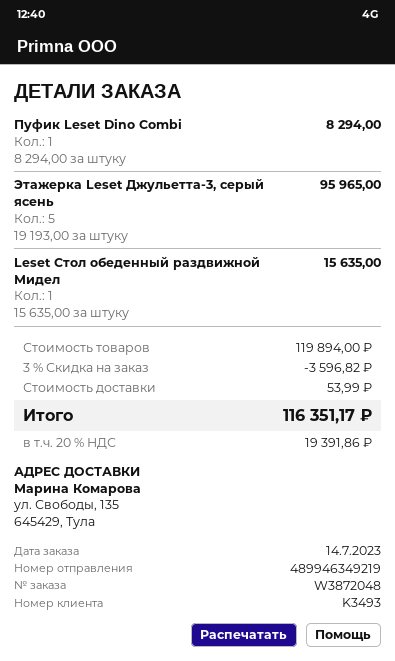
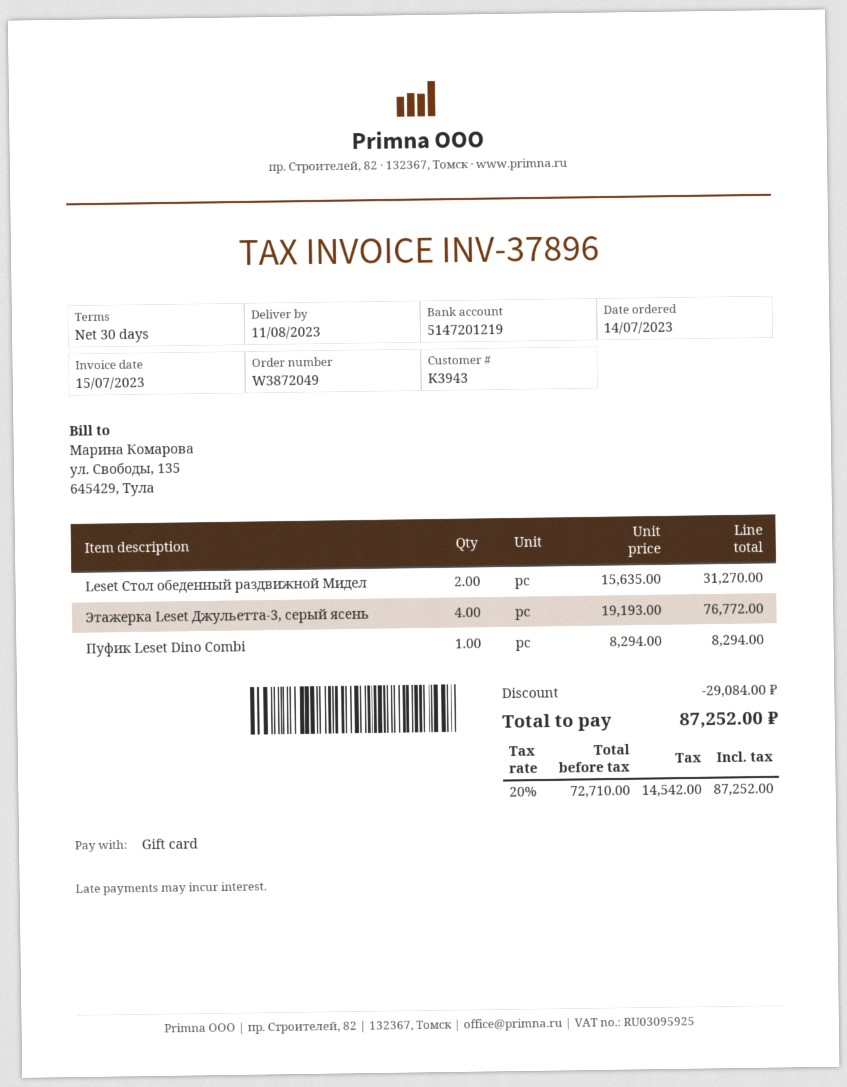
order number: W3872048 -> W3872049
customer number: K3493 -> K3943
Этажерка Leset Джульетта-3, серый ясень: 5 x 19193.00 = 95965.00 -> 4 x 19193.00 = 76772.00
Leset Стол обеденный раздвижной Мидел: 1 x 15635.00 = 15635.00 -> 2 x 15635.00 = 31270.00
discount: 3596.82 -> 29084.00
shipping: 53.99 -> none
tax: 20% = 19391.86 -> 20% = 14542.00
total: 116351.17 -> 87252.00

